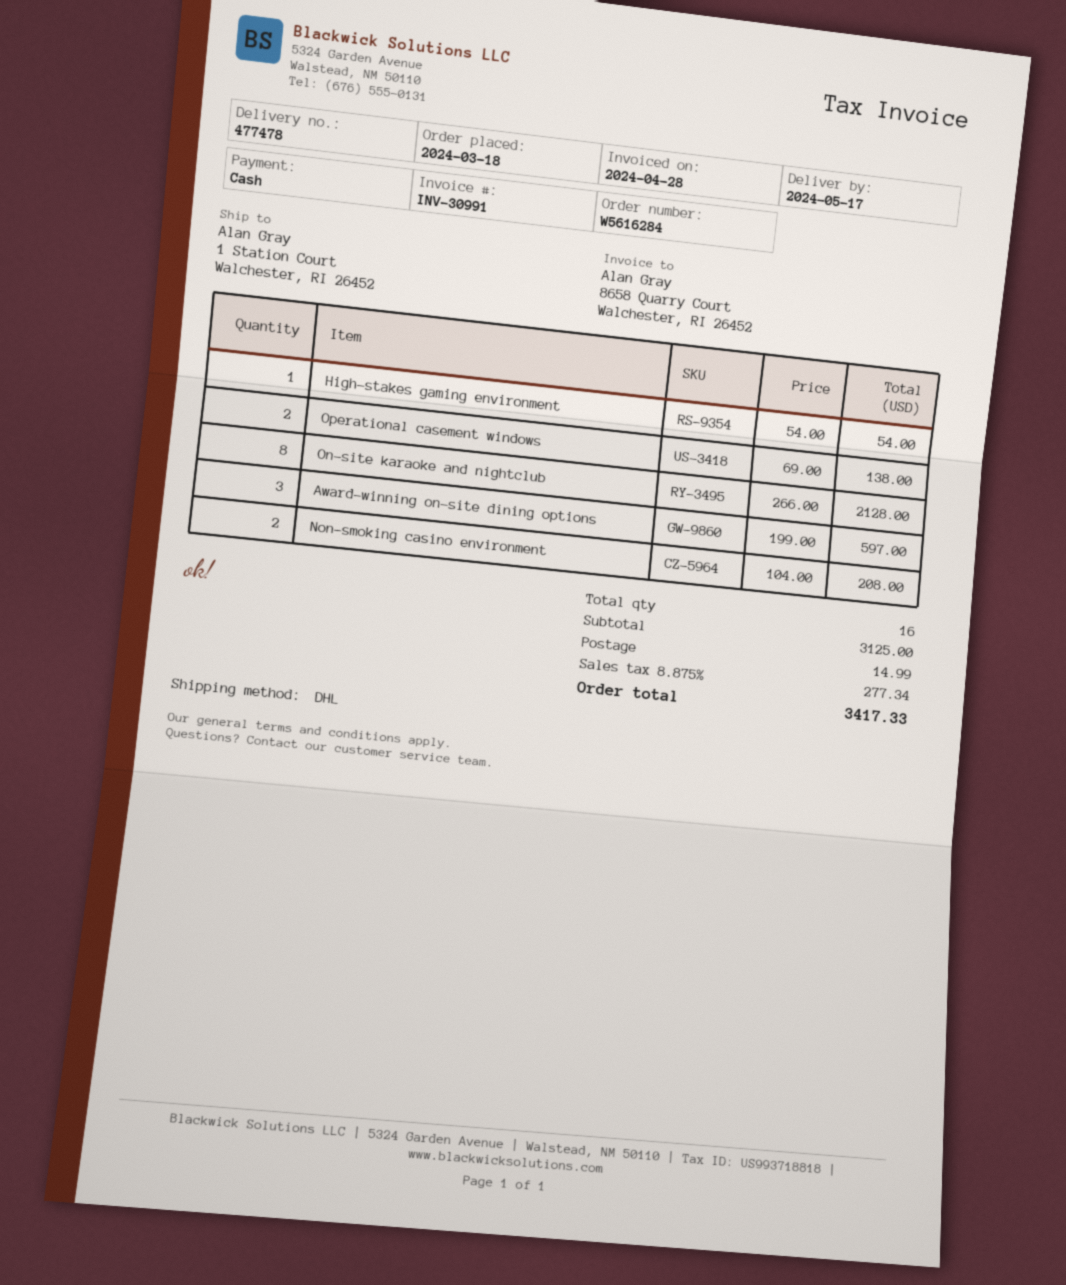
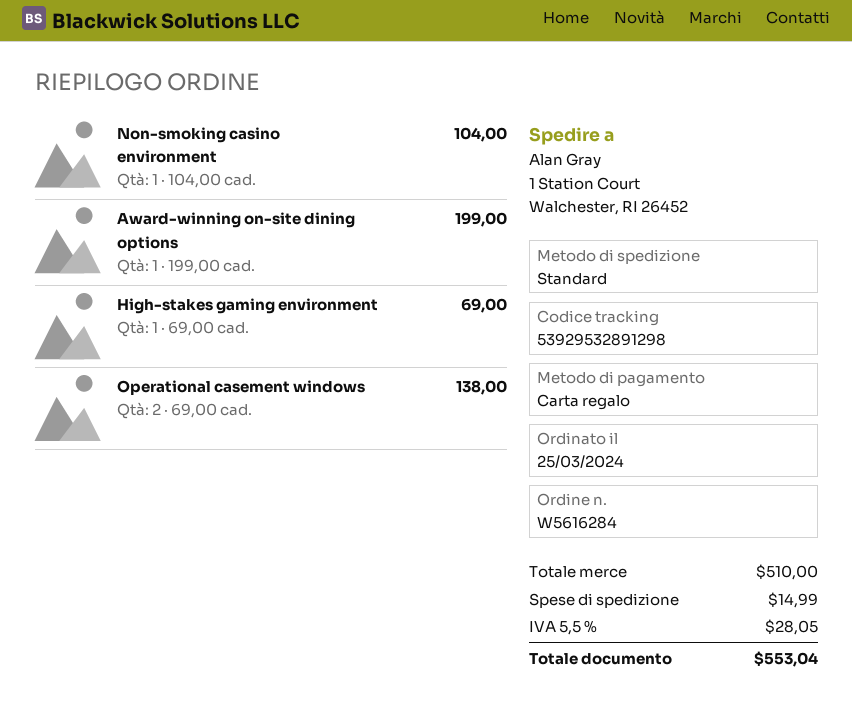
order date: 2024-03-18 -> 2024-03-25
payment method: cash -> gift card
shipping method: DHL -> standard
High-stakes gaming environment: 1 x 54.00 = 54.00 -> 1 x 69.00 = 69.00
On-site karaoke and nightclub: 8 x 266.00 = 2128.00 -> none
Award-winning on-site dining options: 3 x 199.00 = 597.00 -> 1 x 199.00 = 199.00
Non-smoking casino environment: 2 x 104.00 = 208.00 -> 1 x 104.00 = 104.00
subtotal: 3125.00 -> 510.00
tax: 8.875% = 277.34 -> 5.5% = 28.05
total: 3417.33 -> 553.04

